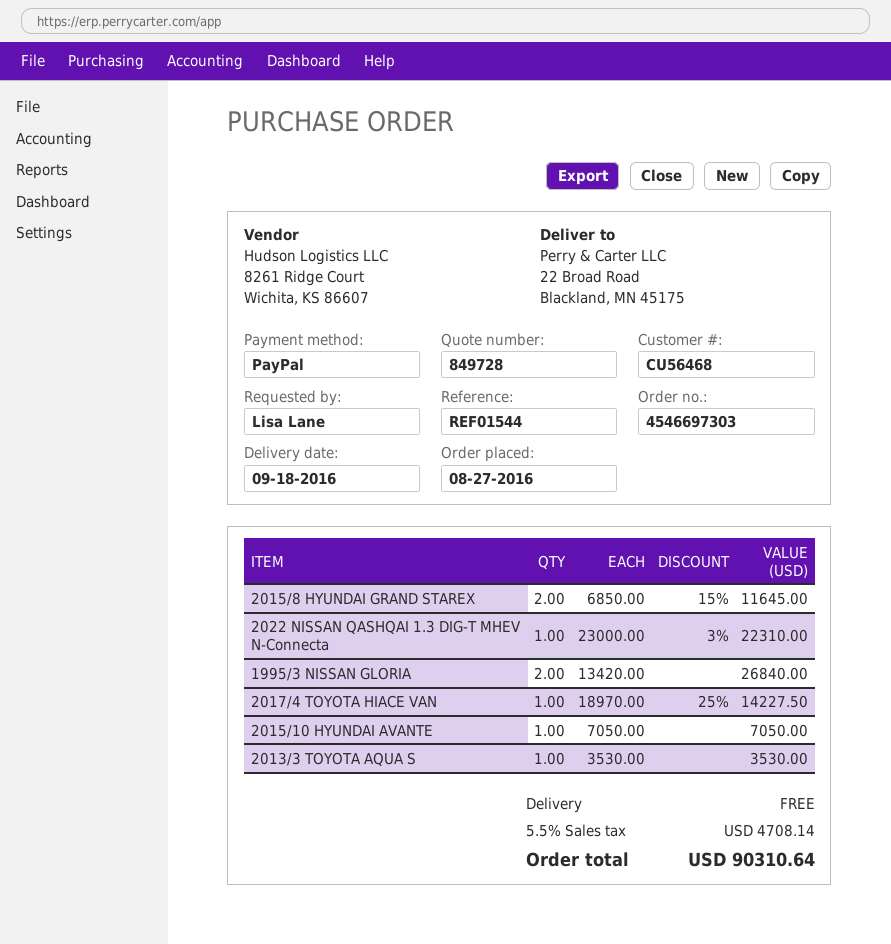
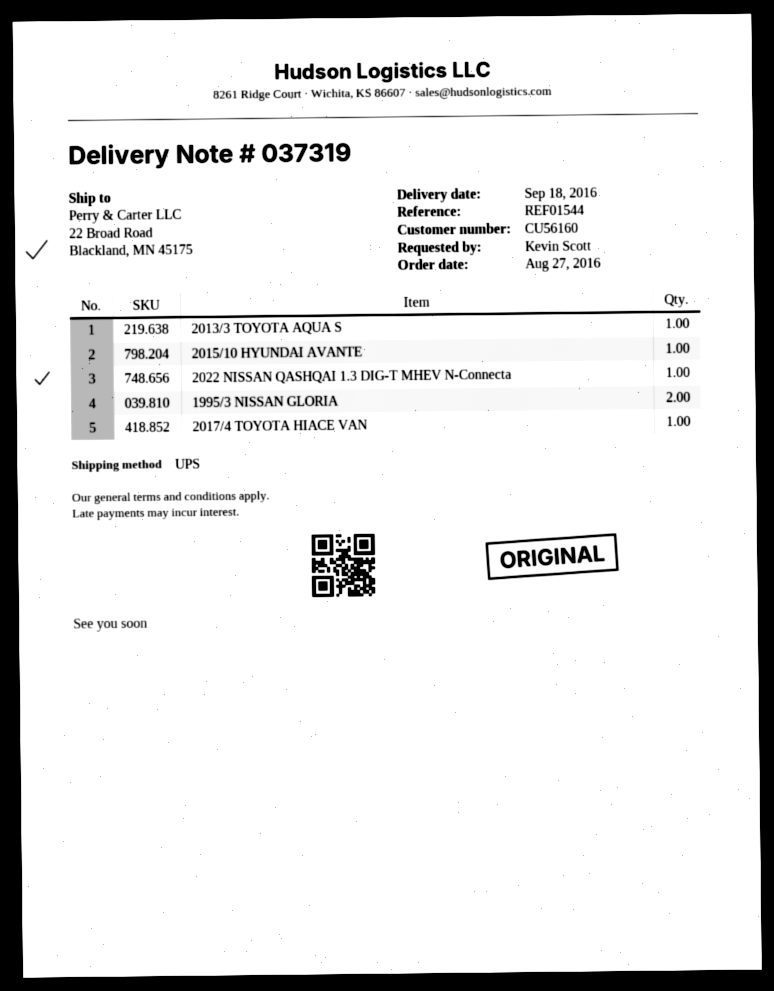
customer number: CU56468 -> CU56160
ordered by: Lisa Lane -> Kevin Scott
2015/8 HYUNDAI GRAND STAREX: 2 -> none

